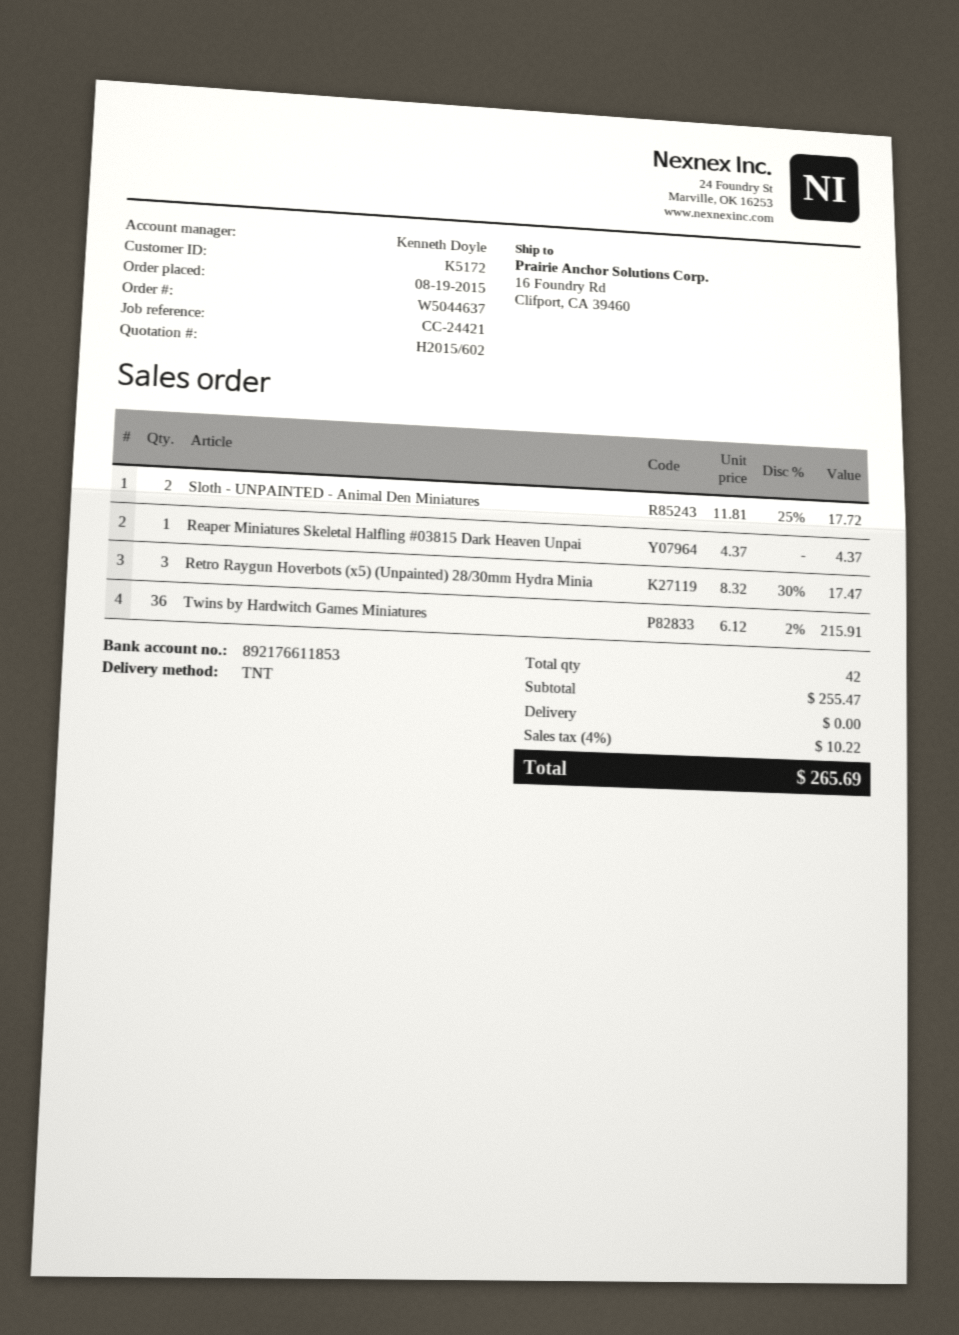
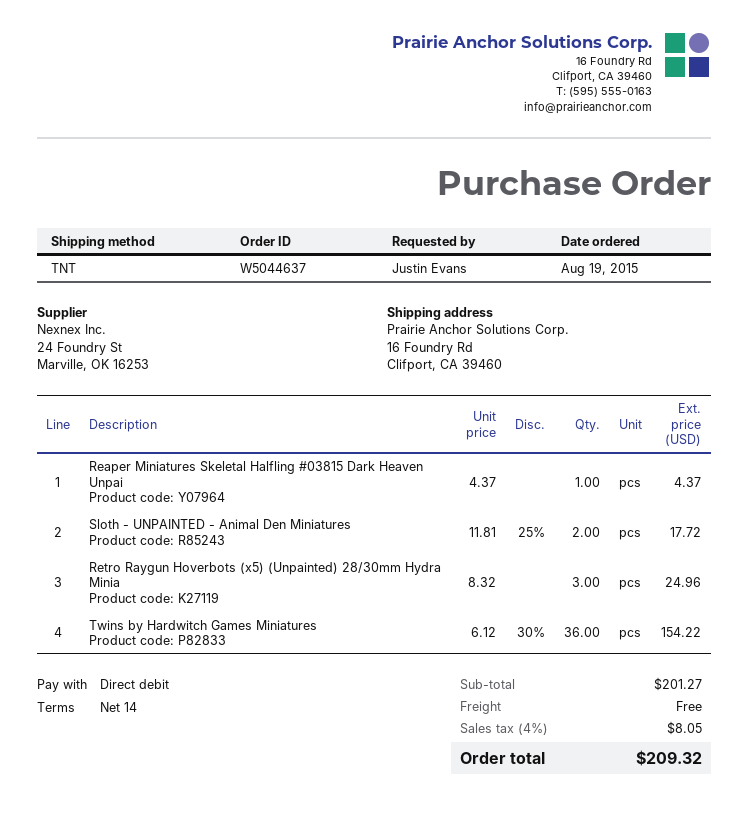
Retro Raygun Hoverbots (x5) (Unpainted) 28/30mm Hydra Minia: 3 x 8.32 - 30% = 17.47 -> 3 x 8.32 = 24.96
Twins by Hardwitch Games Miniatures: 36 x 6.12 - 2% = 215.91 -> 36 x 6.12 - 30% = 154.22
subtotal: 255.47 -> 201.27
tax: 4% = 10.22 -> 4% = 8.05
total: 265.69 -> 209.32

